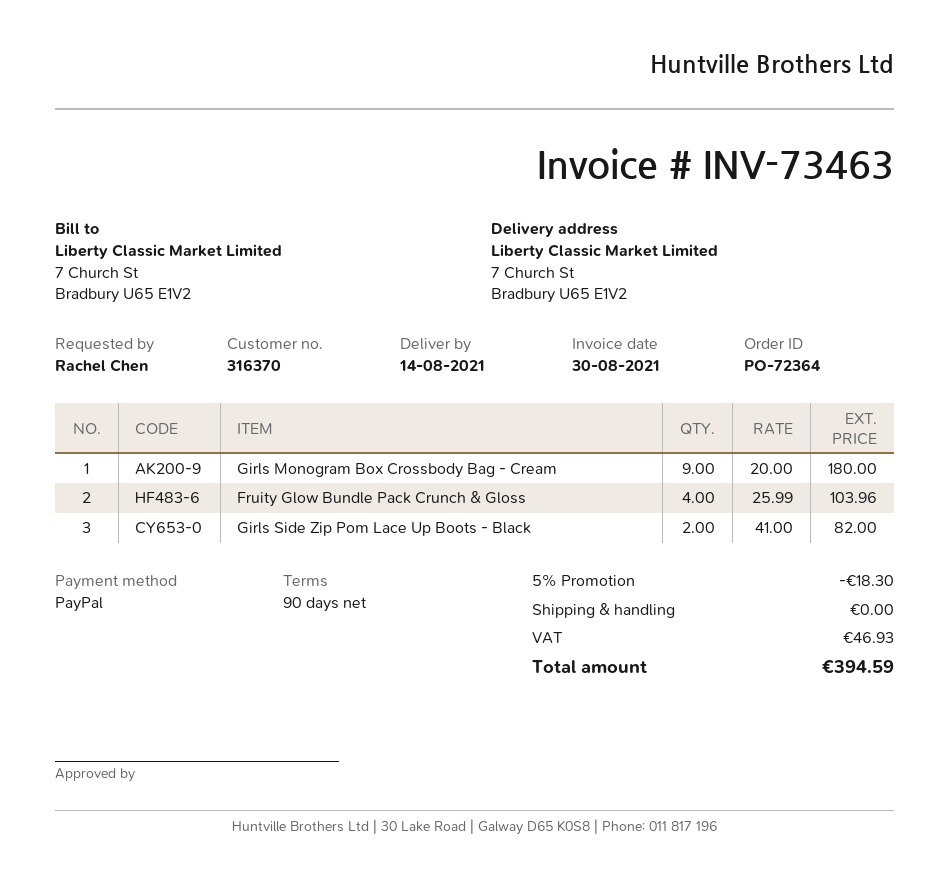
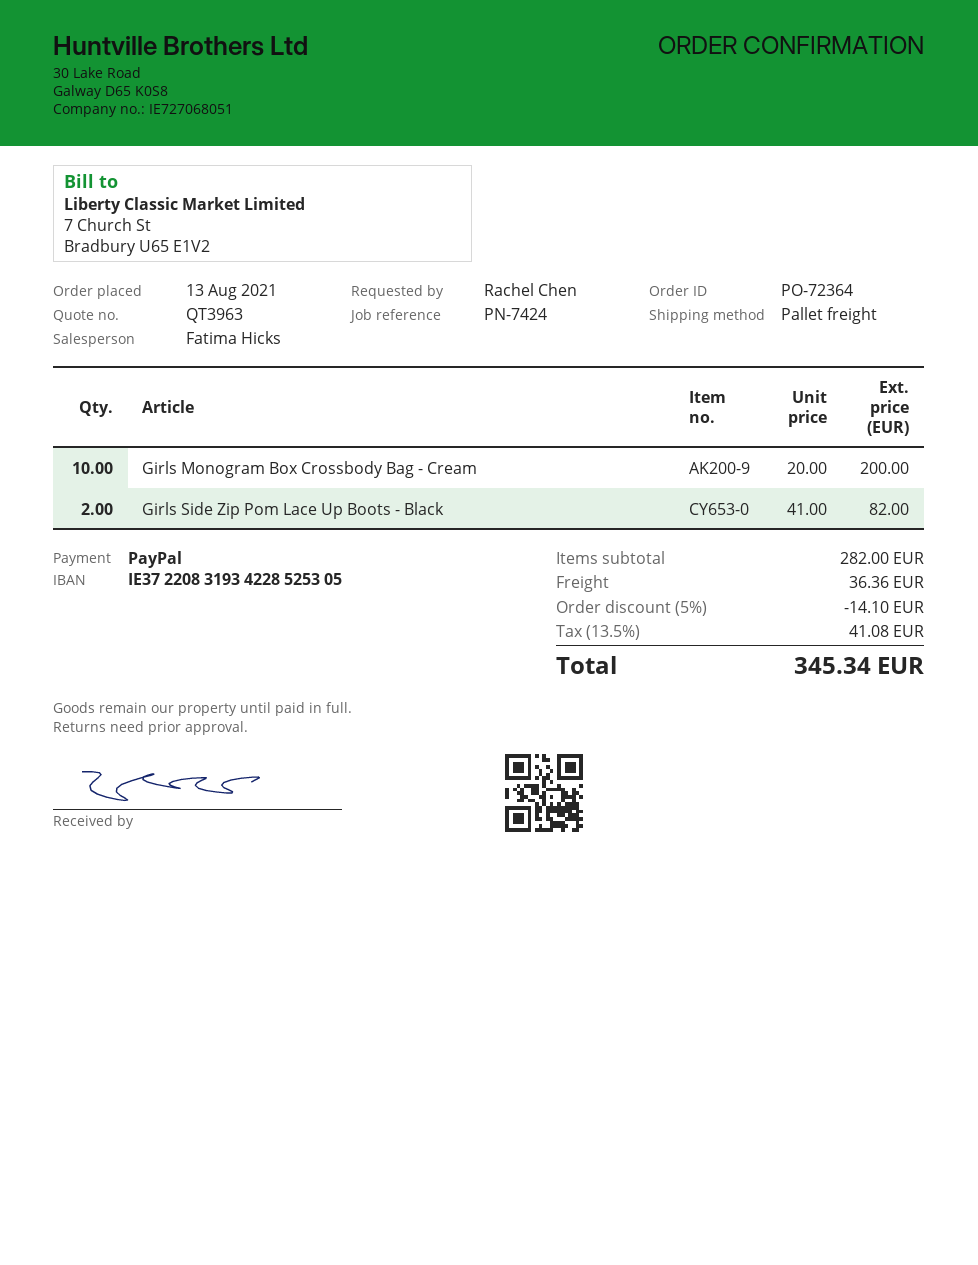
Girls Monogram Box Crossbody Bag - Cream: 9 x 20.00 = 180.00 -> 10 x 20.00 = 200.00
Fruity Glow Bundle Pack Crunch & Gloss: 4 x 25.99 = 103.96 -> none
discount: 5% = 18.30 -> 5% = 14.10
shipping: 0.00 -> 36.36
tax: 46.93 -> 41.08
total: 394.59 -> 345.34

